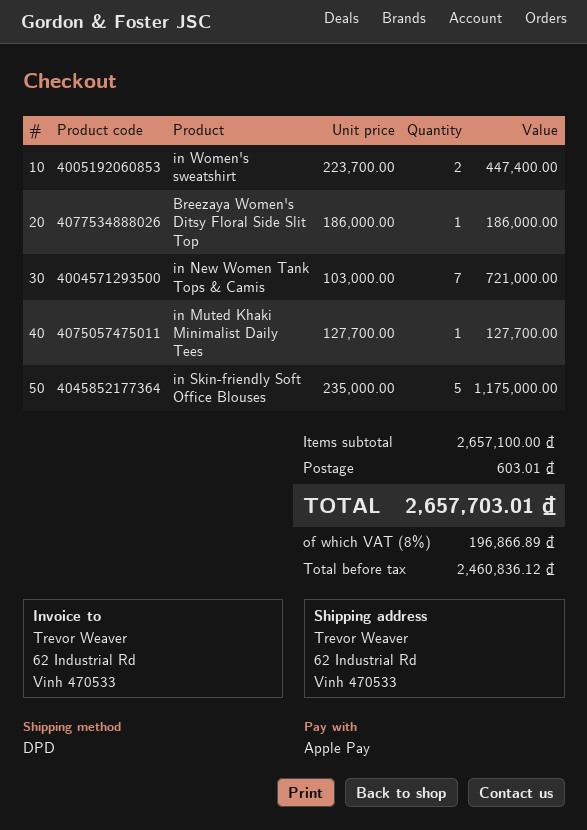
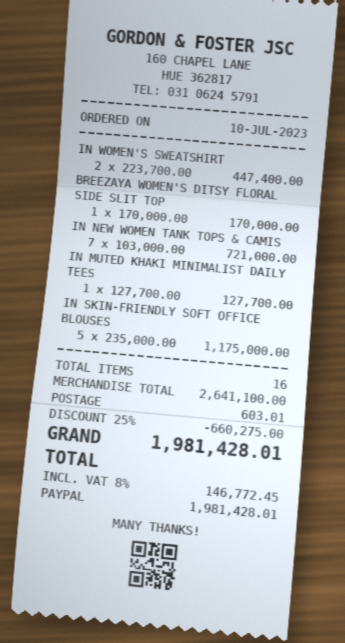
payment method: Apple Pay -> PayPal
Breezaya Women's Ditsy Floral Side Slit Top: 1 x 186000.00 = 186000.00 -> 1 x 170000.00 = 170000.00
subtotal: 2657100.00 -> 2641100.00
discount: none -> 25% = 660275.00
tax: 8% = 196866.89 -> 8% = 146772.45
total: 2657703.01 -> 1981428.01

